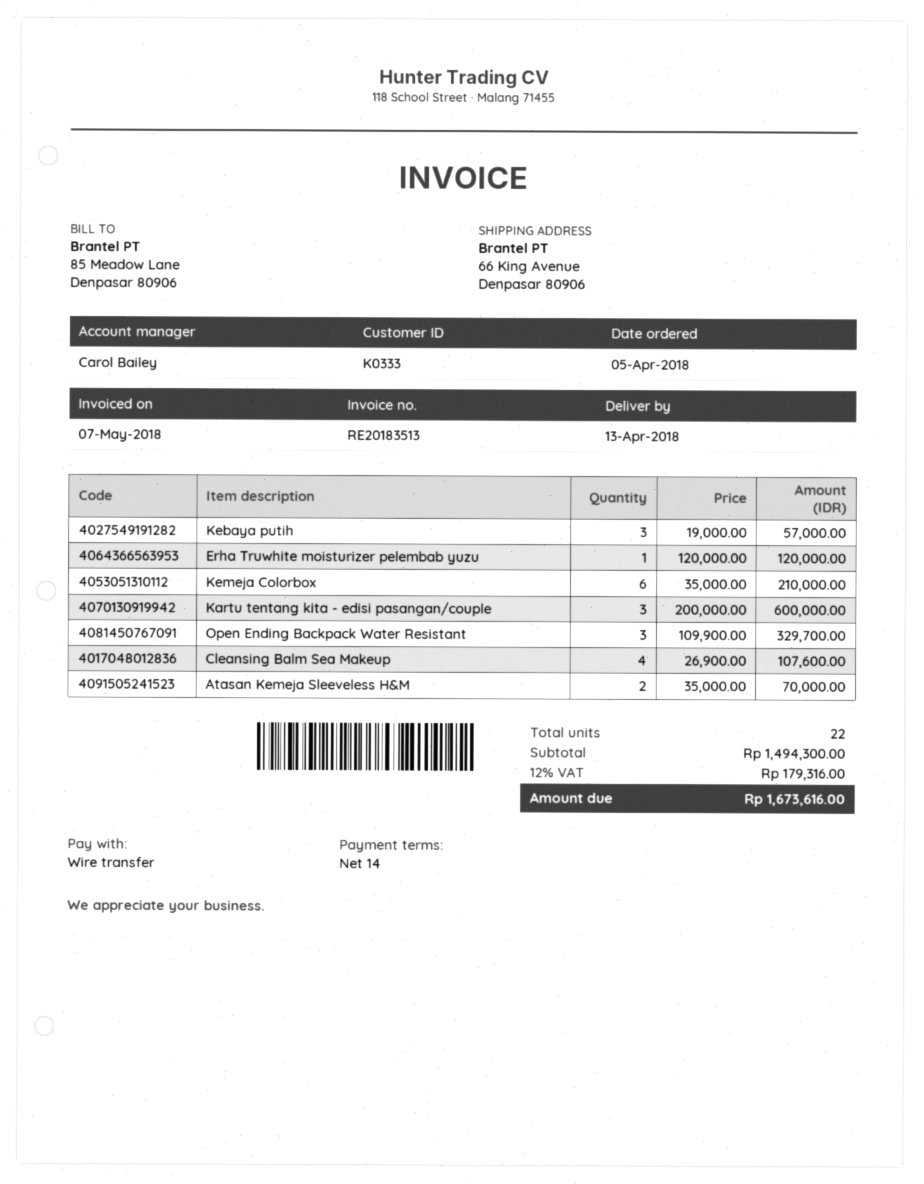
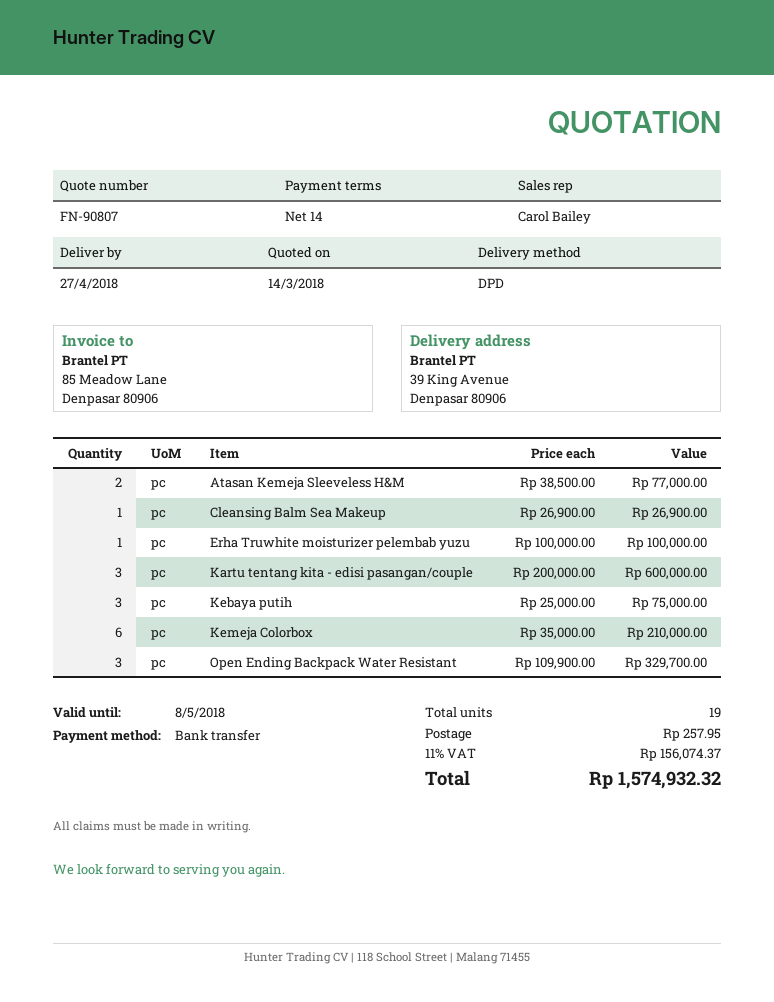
delivery date: 2018-04-13 -> 2018-04-27
ship to: 66 King Avenue, Denpasar 80906 -> 39 King Avenue, Denpasar 80906
Kebaya putih: 3 x 19000.00 = 57000.00 -> 3 x 25000.00 = 75000.00
Erha Truwhite moisturizer pelembab yuzu: 1 x 120000.00 = 120000.00 -> 1 x 100000.00 = 100000.00
Cleansing Balm Sea Makeup: 4 x 26900.00 = 107600.00 -> 1 x 26900.00 = 26900.00
Atasan Kemeja Sleeveless H&M: 2 x 35000.00 = 70000.00 -> 2 x 38500.00 = 77000.00
total quantity: 22 -> 19
shipping: none -> 257.95
tax: 12% = 179316.00 -> 11% = 156074.37
total: 1673616.00 -> 1574932.32

